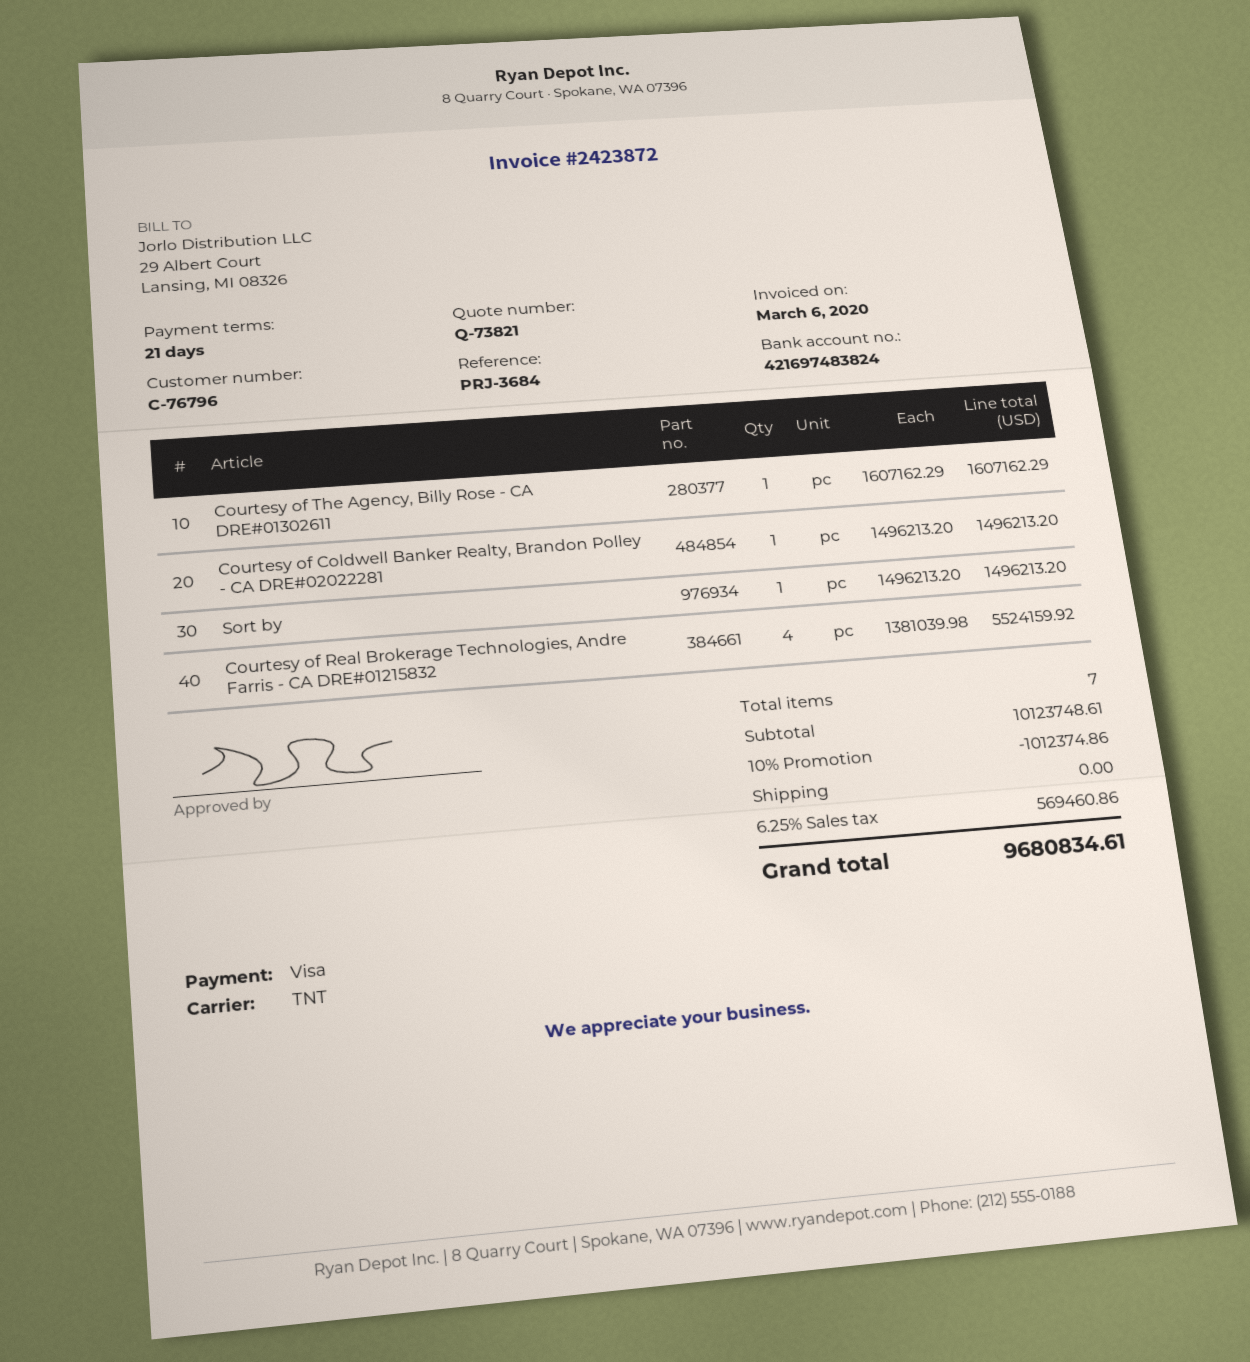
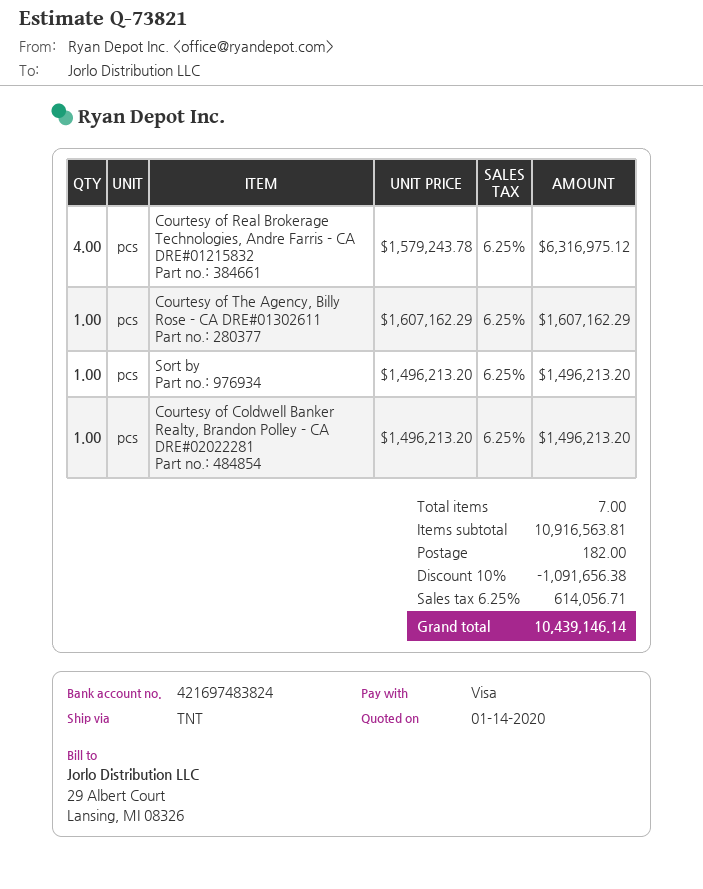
Courtesy of Real Brokerage Technologies, Andre Farris - CA DRE#01215832: 4 x 1381039.98 = 5524159.92 -> 4 x 1579243.78 = 6316975.12
subtotal: 10123748.61 -> 10916563.81
discount: 10% = 1012374.86 -> 10% = 1091656.38
shipping: 0.00 -> 182.00
tax: 6.25% = 569460.86 -> 6.25% = 614056.71
total: 9680834.61 -> 10439146.14

